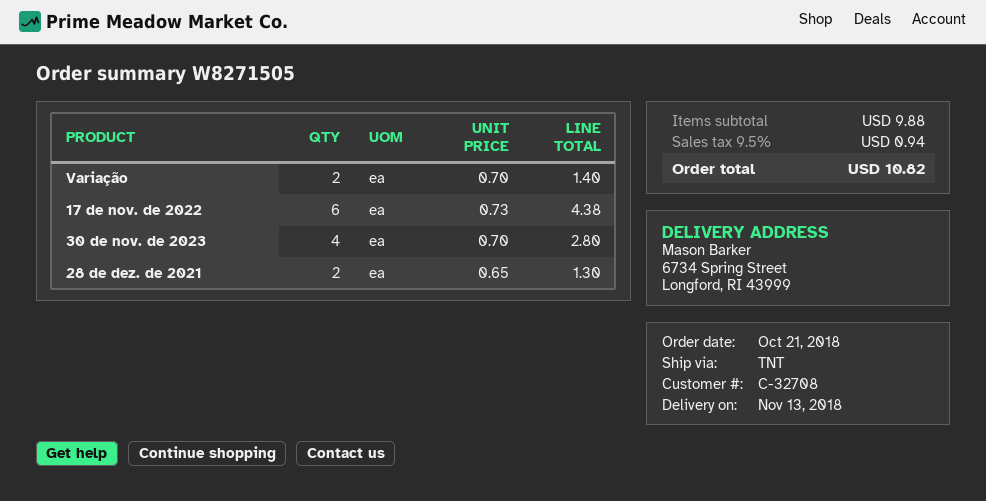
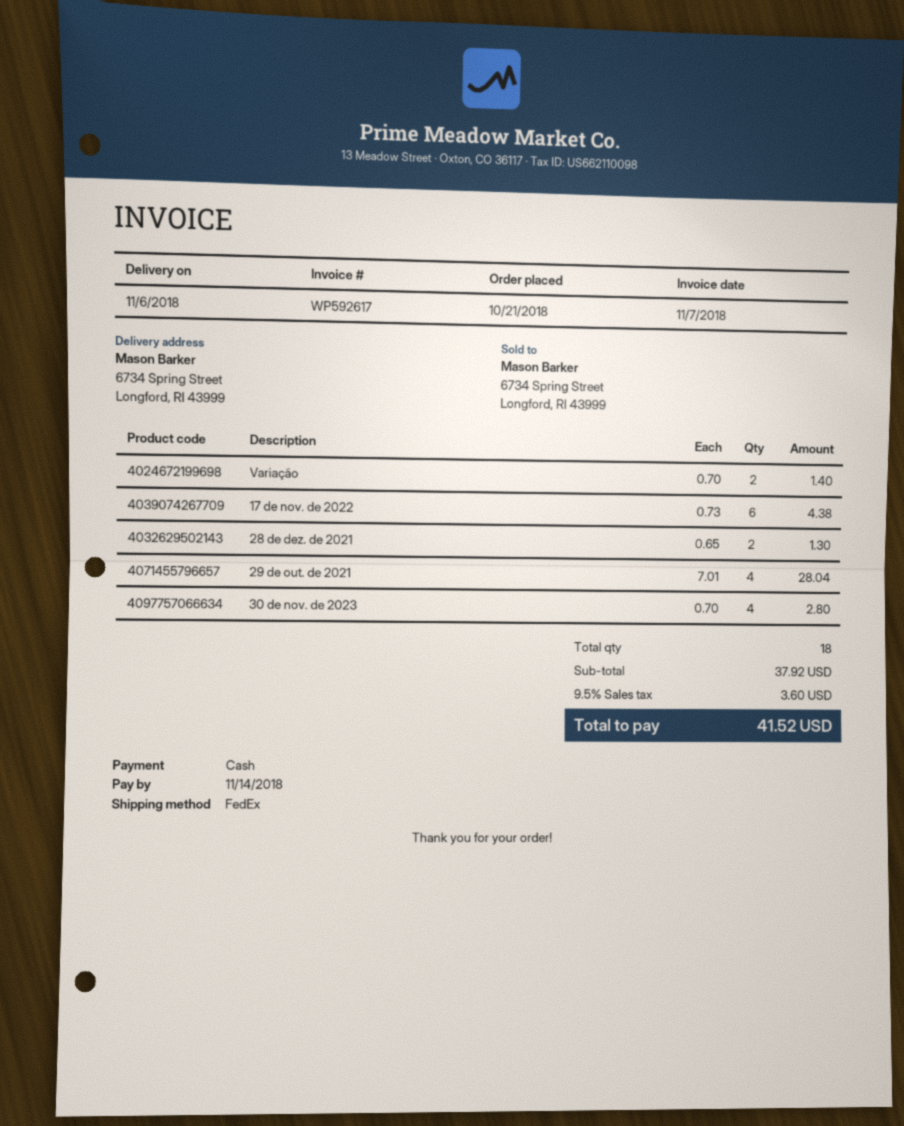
delivery date: 2018-11-13 -> 2018-11-06
shipping method: TNT -> FedEx
29 de out. de 2021: none -> 4 x 7.01 = 28.04
subtotal: 9.88 -> 37.92
tax: 9.5% = 0.94 -> 9.5% = 3.60
total: 10.82 -> 41.52

